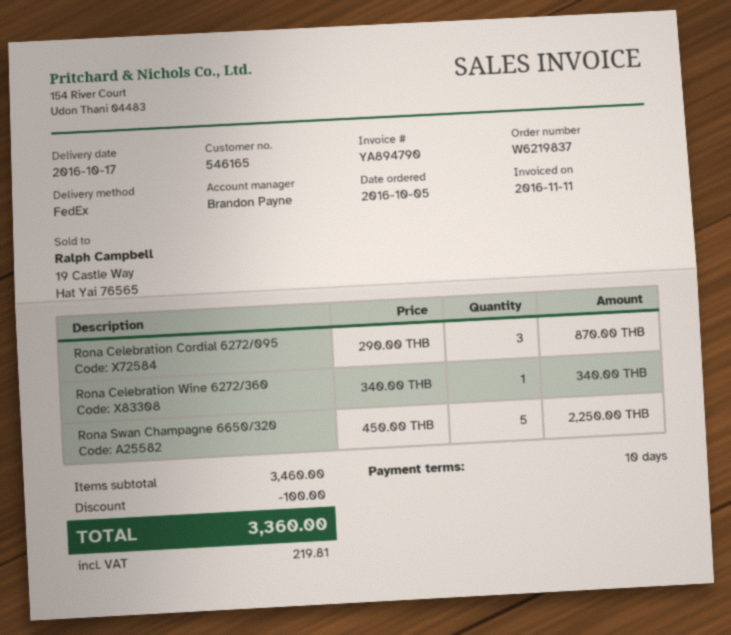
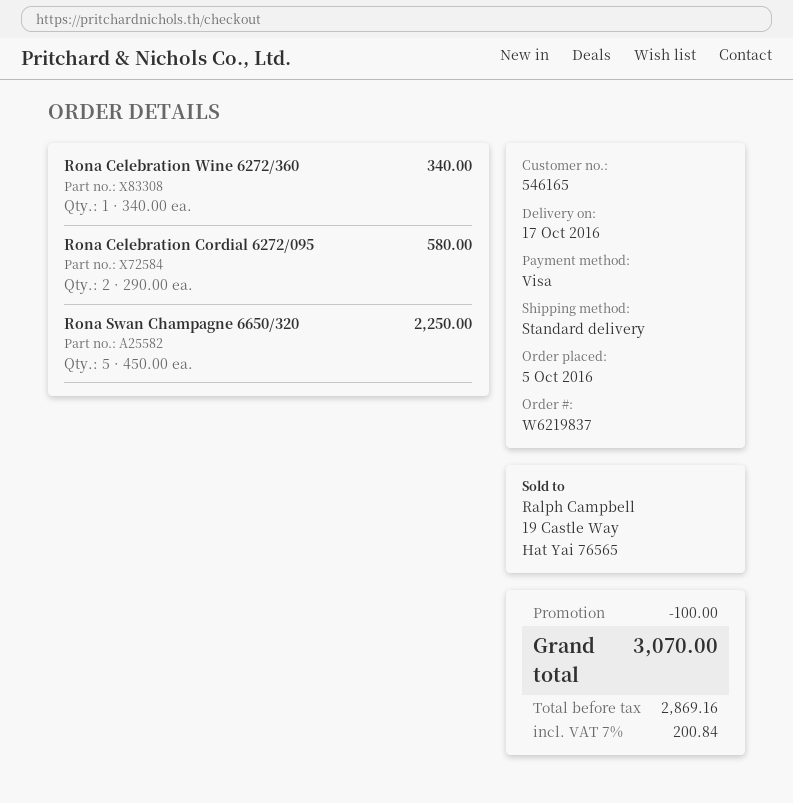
shipping method: FedEx -> standard
Rona Celebration Cordial 6272/095: 3 x 290.00 = 870.00 -> 2 x 290.00 = 580.00
tax: 219.81 -> 200.84
total: 3360.00 -> 3070.00

